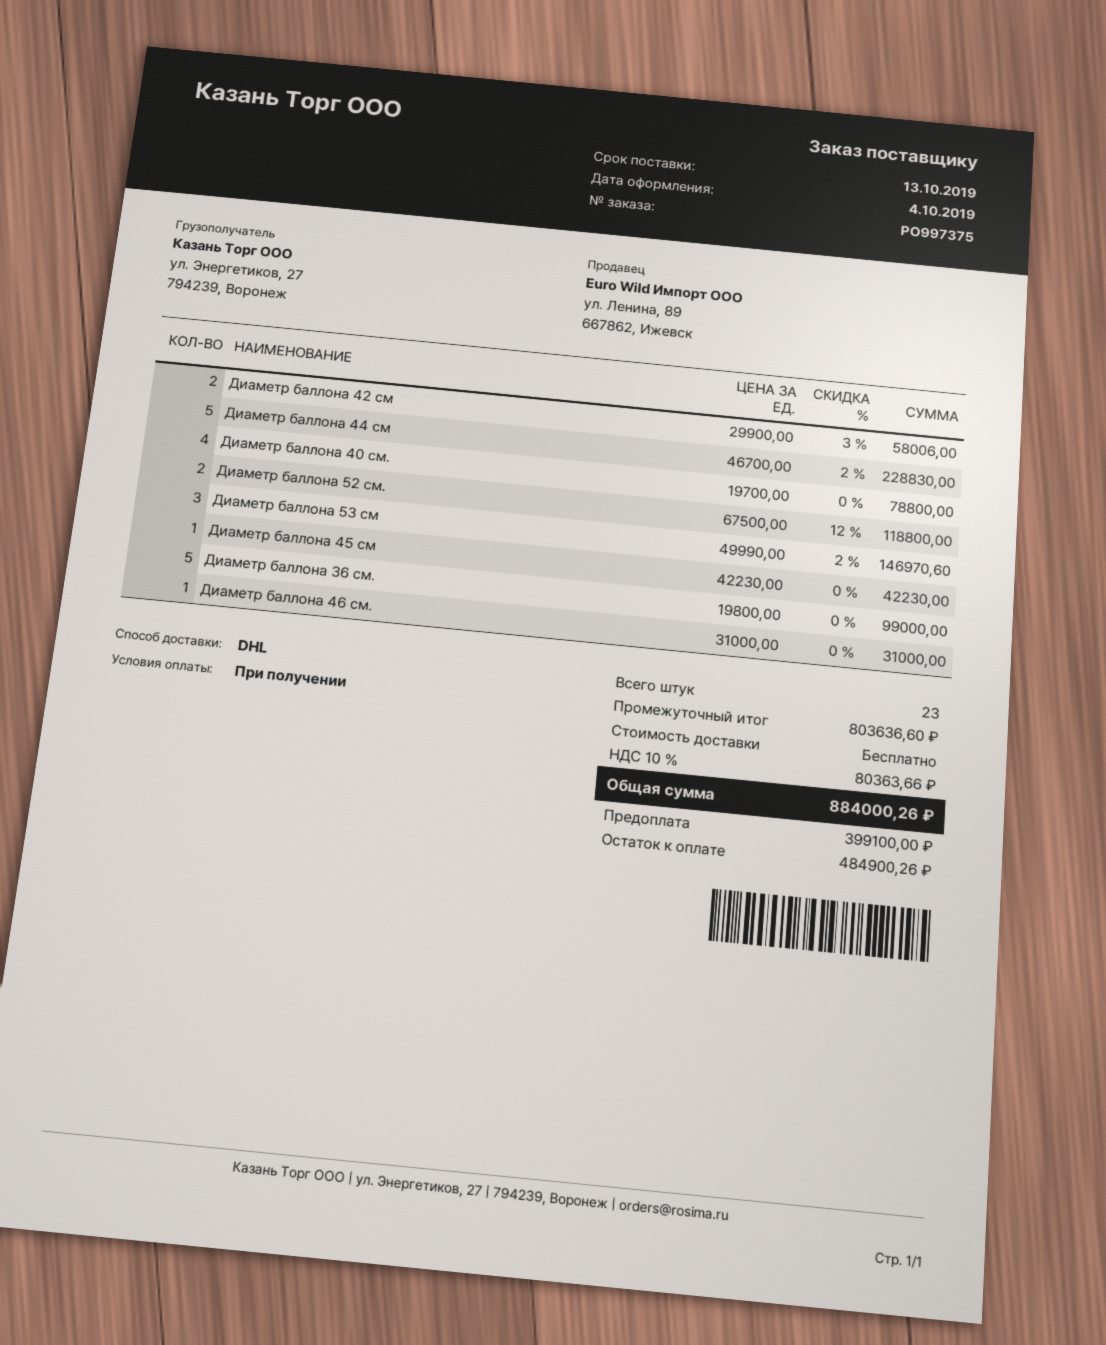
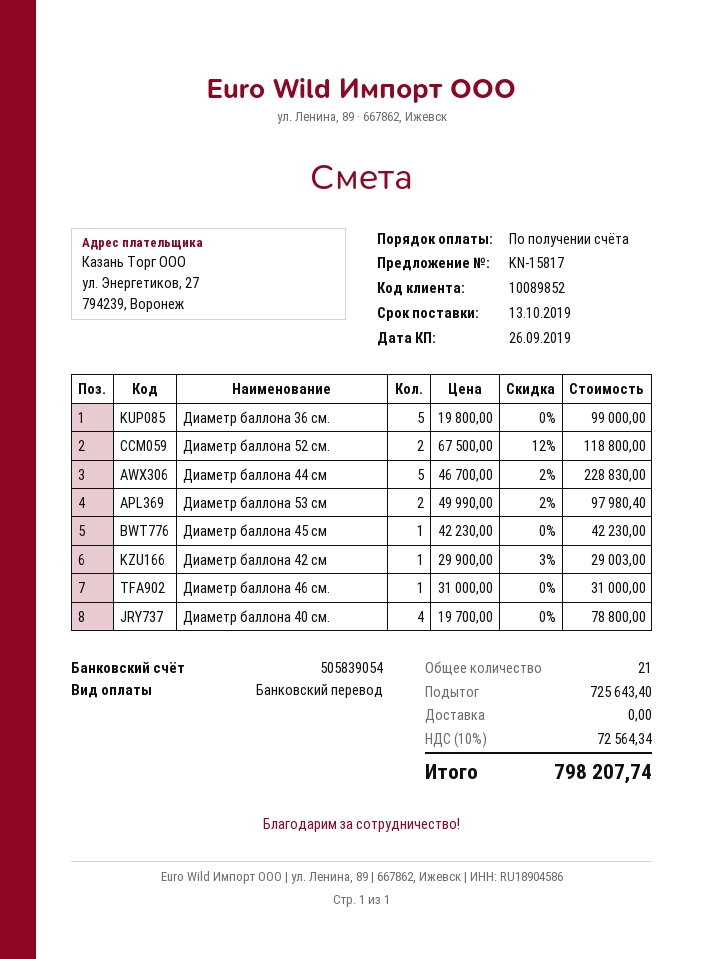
Диаметр баллона 42 см: 2 x 29900.00 - 3% = 58006.00 -> 1 x 29900.00 - 3% = 29003.00
Диаметр баллона 53 см: 3 x 49990.00 - 2% = 146970.60 -> 2 x 49990.00 - 2% = 97980.40
total quantity: 23 -> 21
subtotal: 803636.60 -> 725643.40
tax: 10% = 80363.66 -> 10% = 72564.34
total: 884000.26 -> 798207.74

